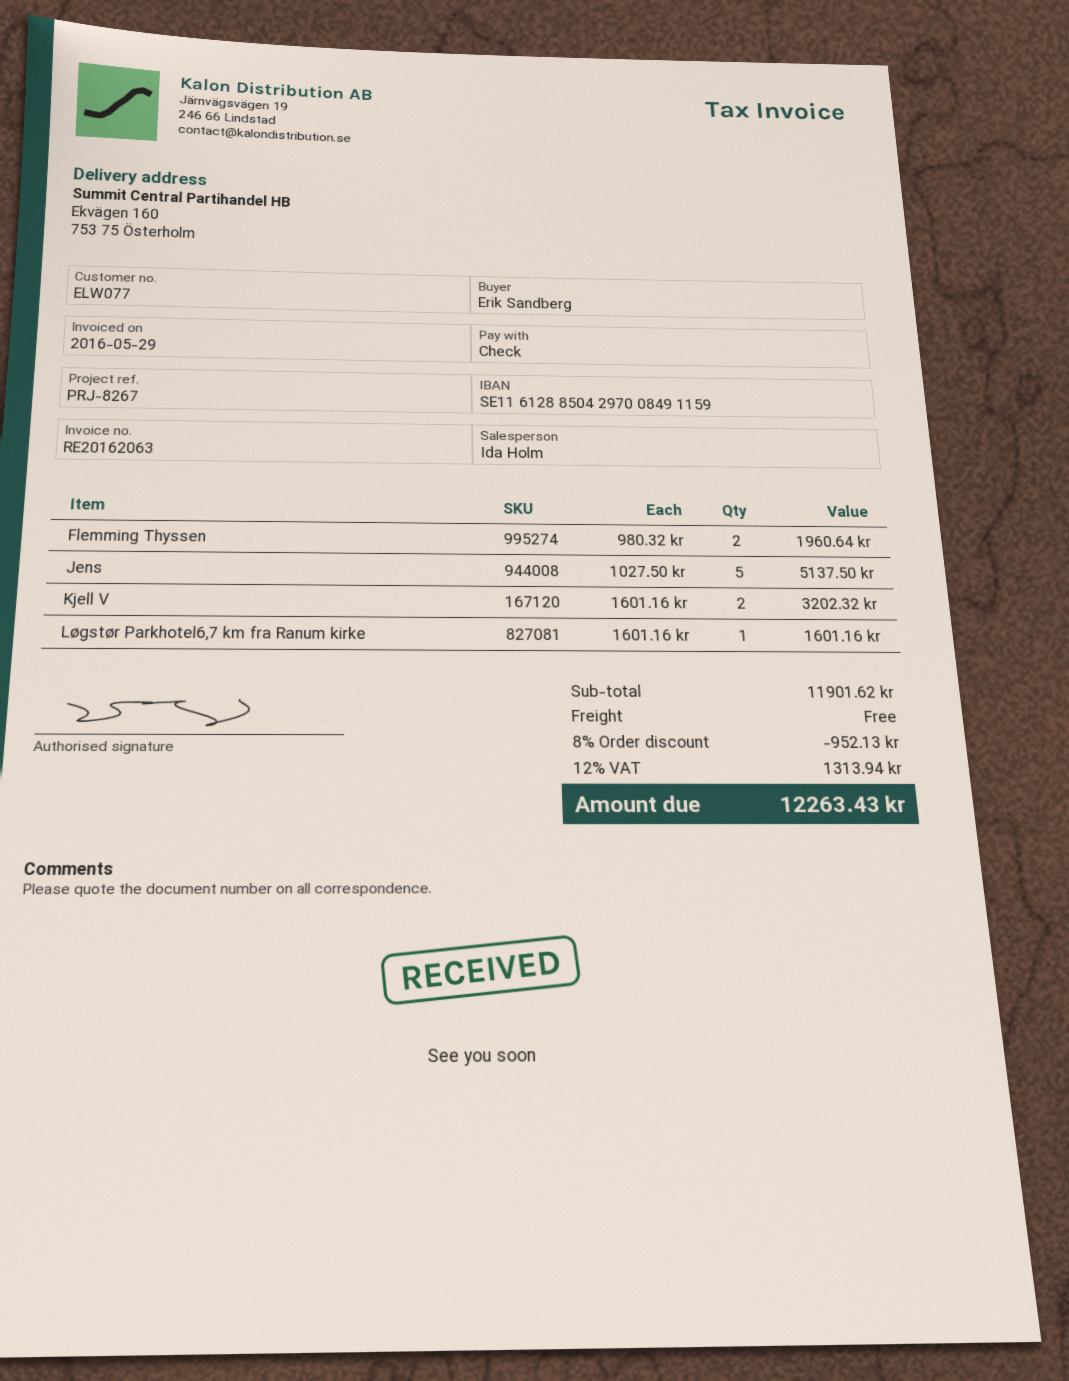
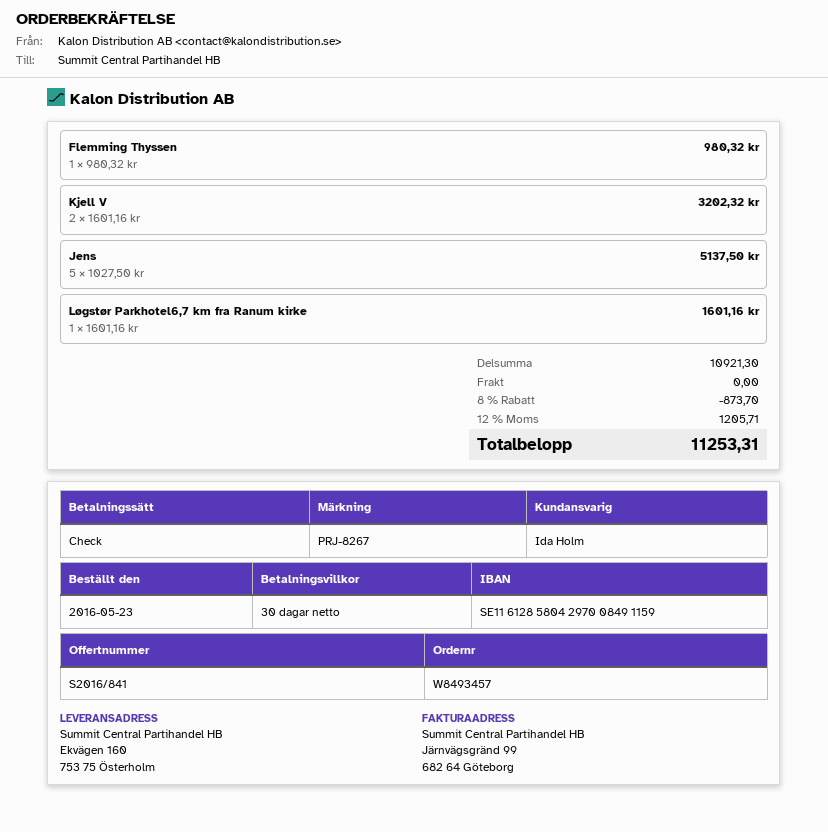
bank account: SE1161288504297008491159 -> SE1161285804297008491159
Flemming Thyssen: 2 x 980.32 = 1960.64 -> 1 x 980.32 = 980.32
subtotal: 11901.62 -> 10921.30
discount: 8% = 952.13 -> 8% = 873.70
tax: 12% = 1313.94 -> 12% = 1205.71
total: 12263.43 -> 11253.31

